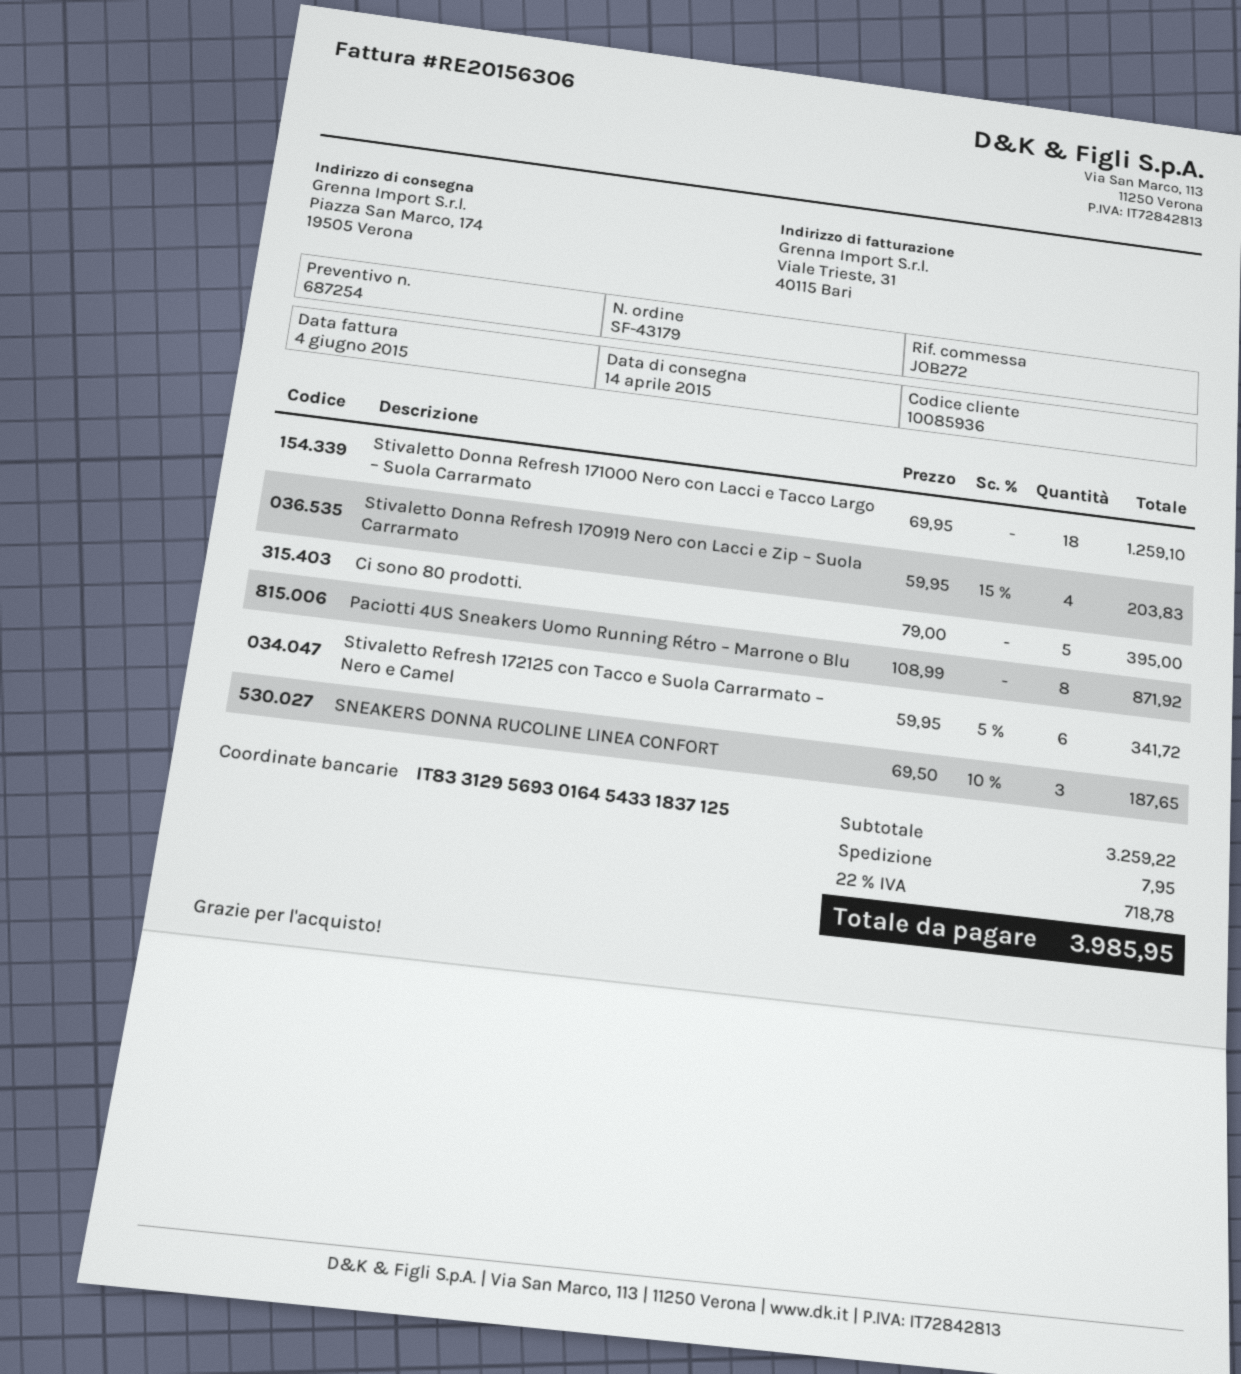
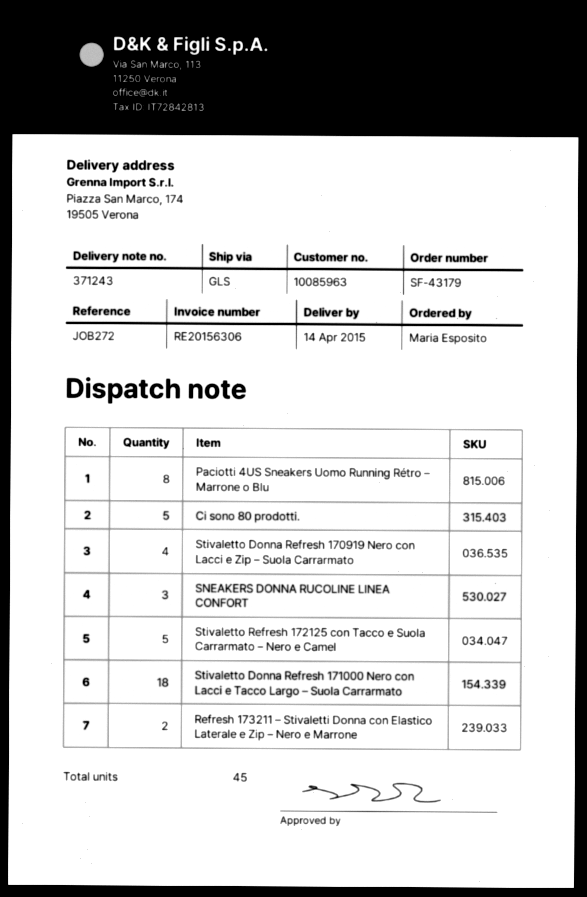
customer number: 10085936 -> 10085963
Stivaletto Refresh 172125 con Tacco e Suola Carrarmato – Nero e Camel: 6 -> 5
Refresh 173211 – Stivaletti Donna con Elastico Laterale e Zip – Nero e Marrone: none -> 2

